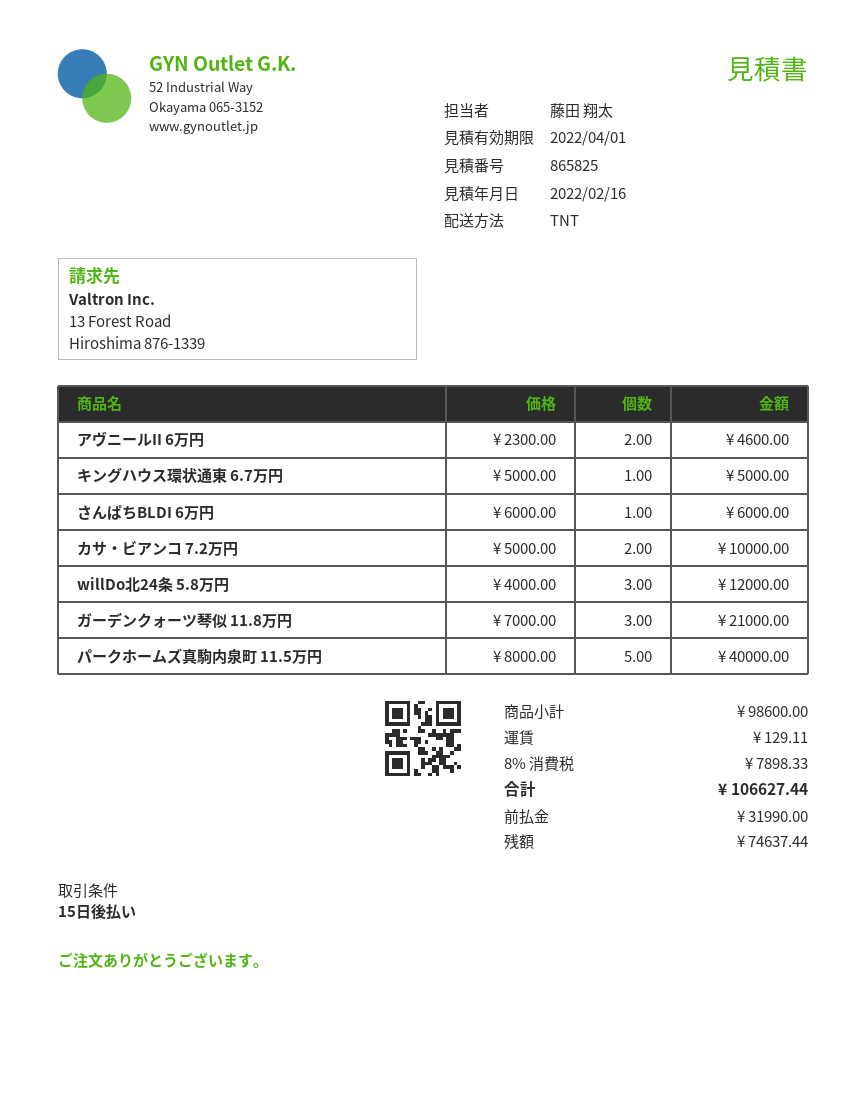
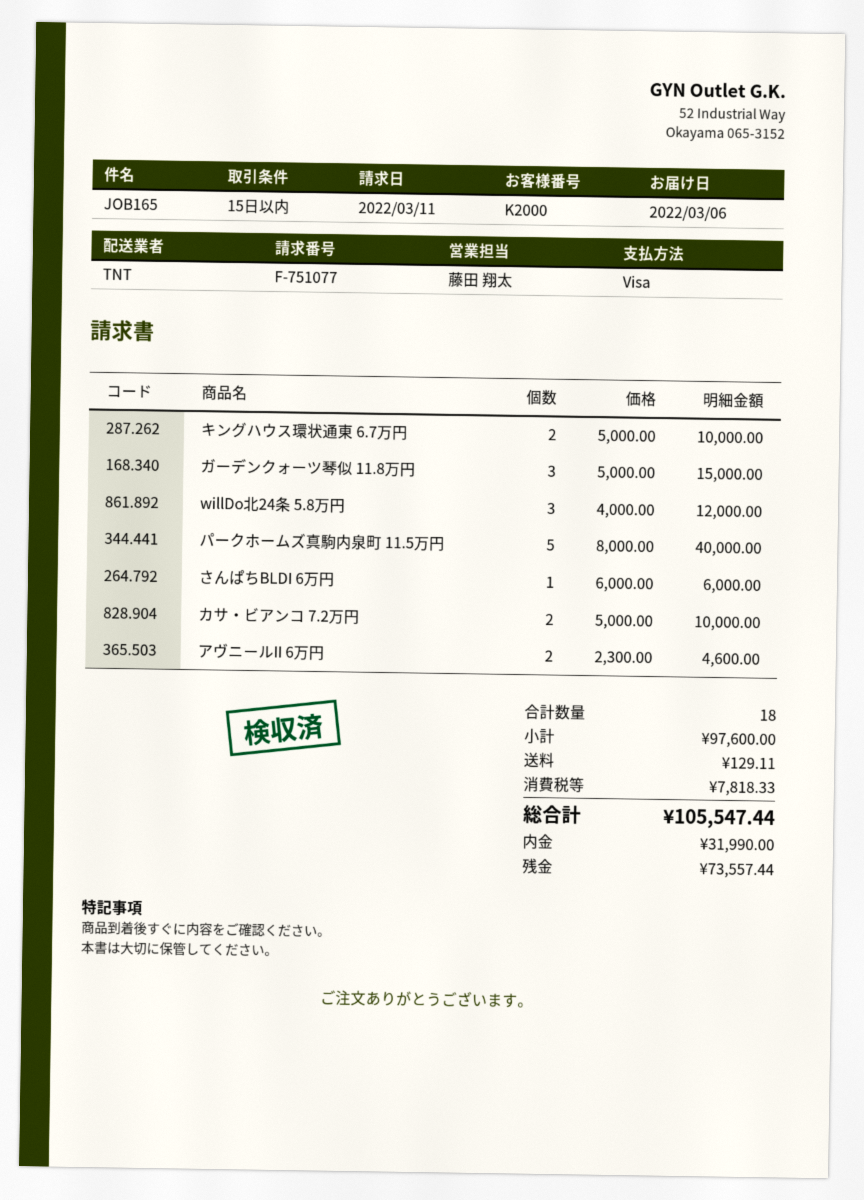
キングハウス環状通東 6.7万円: 1 x 5000.00 = 5000.00 -> 2 x 5000.00 = 10000.00
ガーデンクォーツ琴似 11.8万円: 3 x 7000.00 = 21000.00 -> 3 x 5000.00 = 15000.00
subtotal: 98600.00 -> 97600.00
tax: 7898.33 -> 7818.33
total: 106627.44 -> 105547.44
balance: 74637.44 -> 73557.44

